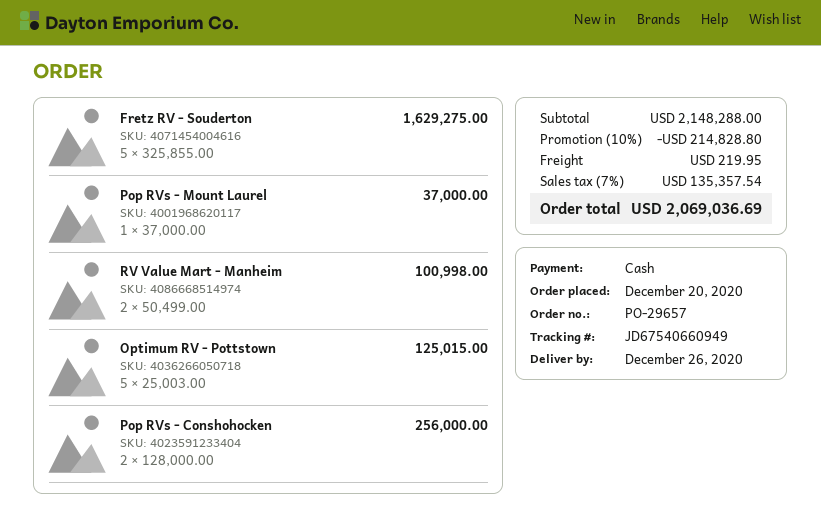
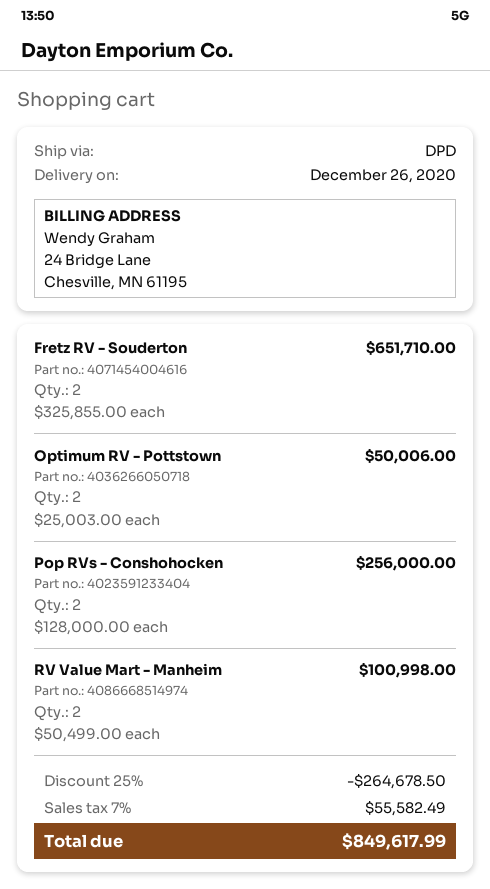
Fretz RV - Souderton: 5 x 325855.00 = 1629275.00 -> 2 x 325855.00 = 651710.00
Pop RVs - Mount Laurel: 1 x 37000.00 = 37000.00 -> none
Optimum RV - Pottstown: 5 x 25003.00 = 125015.00 -> 2 x 25003.00 = 50006.00
discount: 10% = 214828.80 -> 25% = 264678.50
shipping: 219.95 -> none
tax: 7% = 135357.54 -> 7% = 55582.49
total: 2069036.69 -> 849617.99

